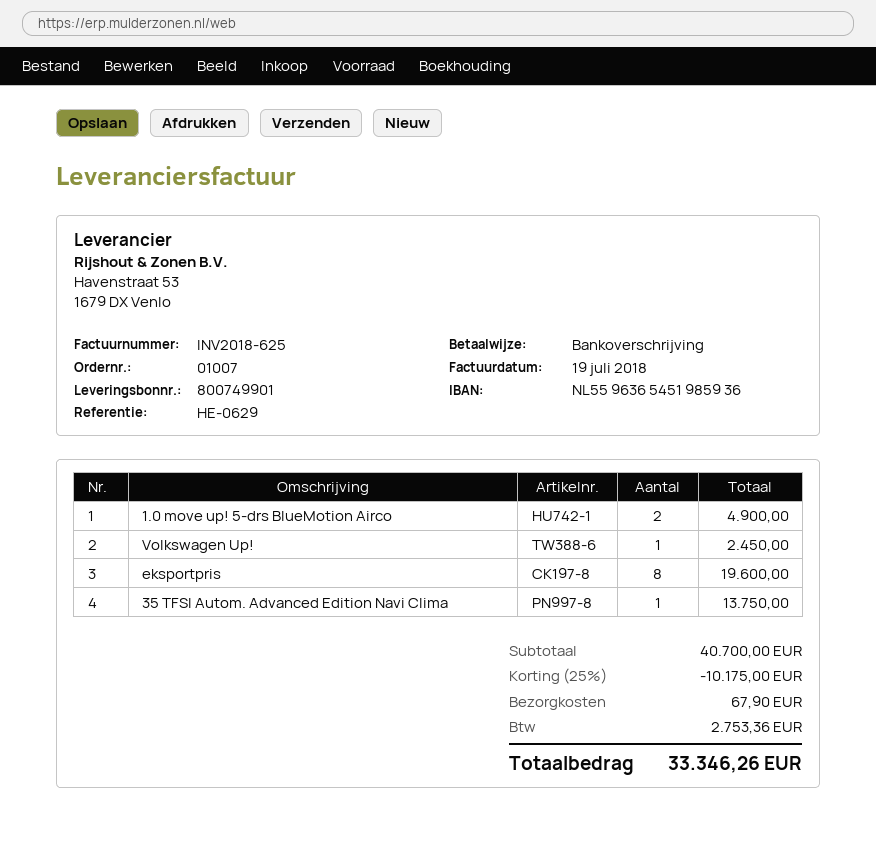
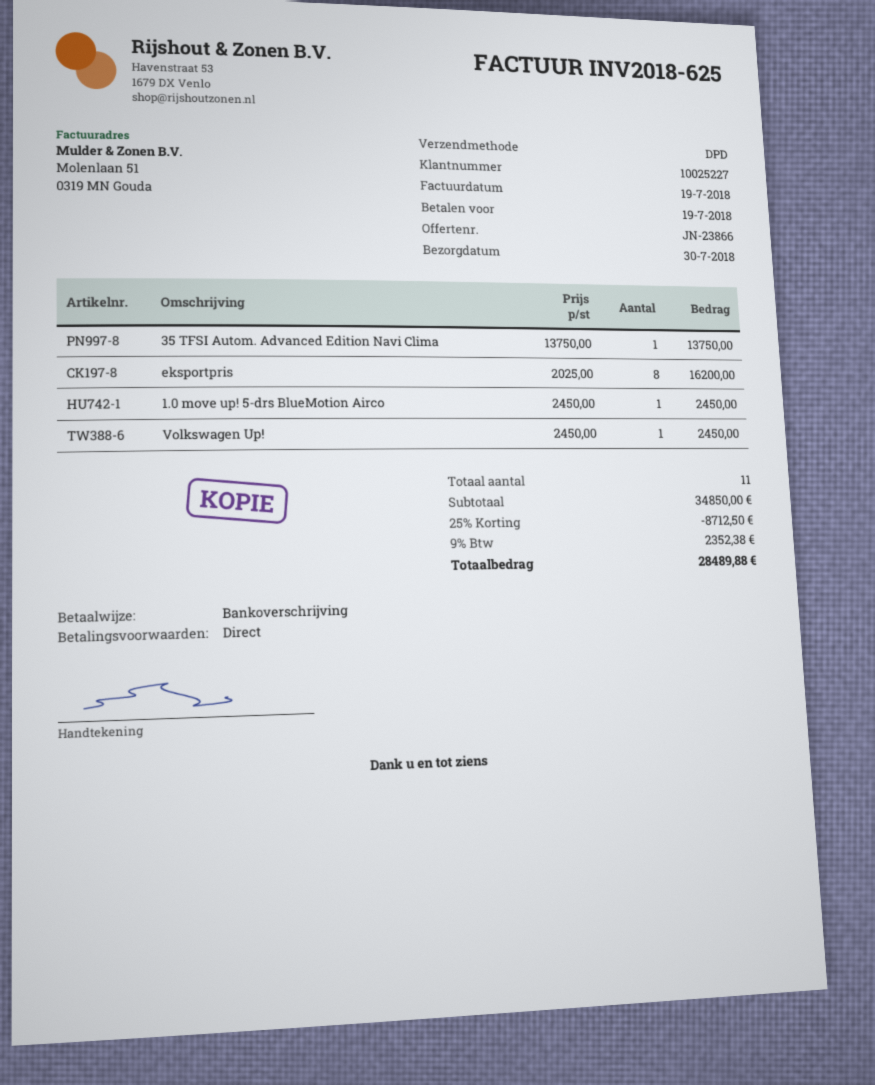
1.0 move up! 5-drs BlueMotion Airco: 2 for 4900.00 -> 1 for 2450.00
eksportpris: 8 for 19600.00 -> 8 for 16200.00
subtotal: 40700.00 -> 34850.00
discount: 25% = 10175.00 -> 25% = 8712.50
shipping: 67.90 -> none
tax: 2753.36 -> 2352.38
total: 33346.26 -> 28489.88

